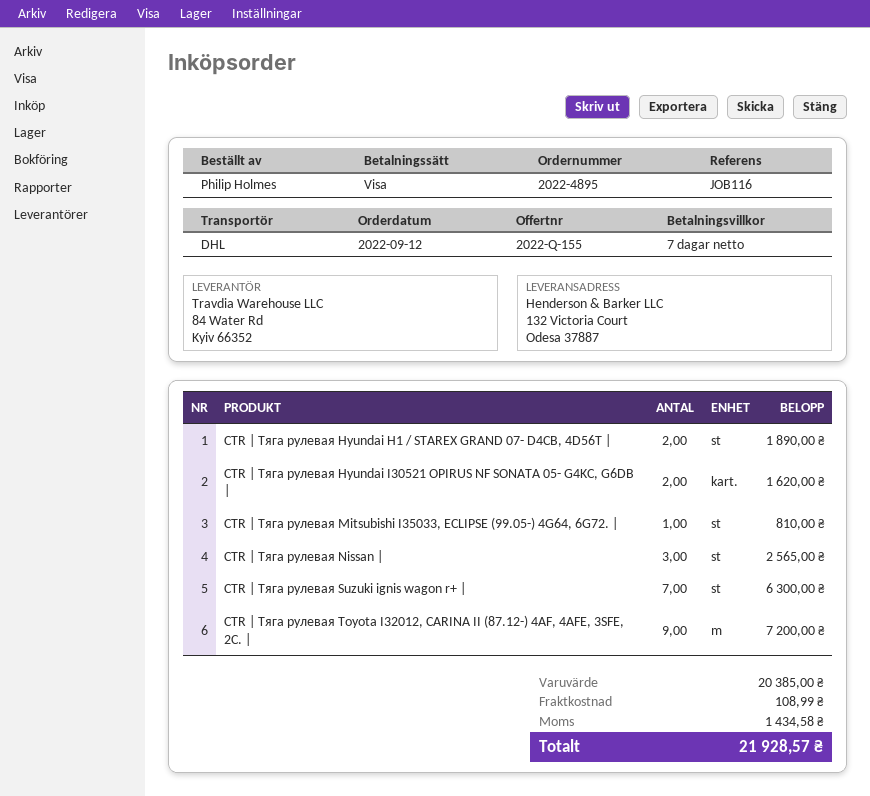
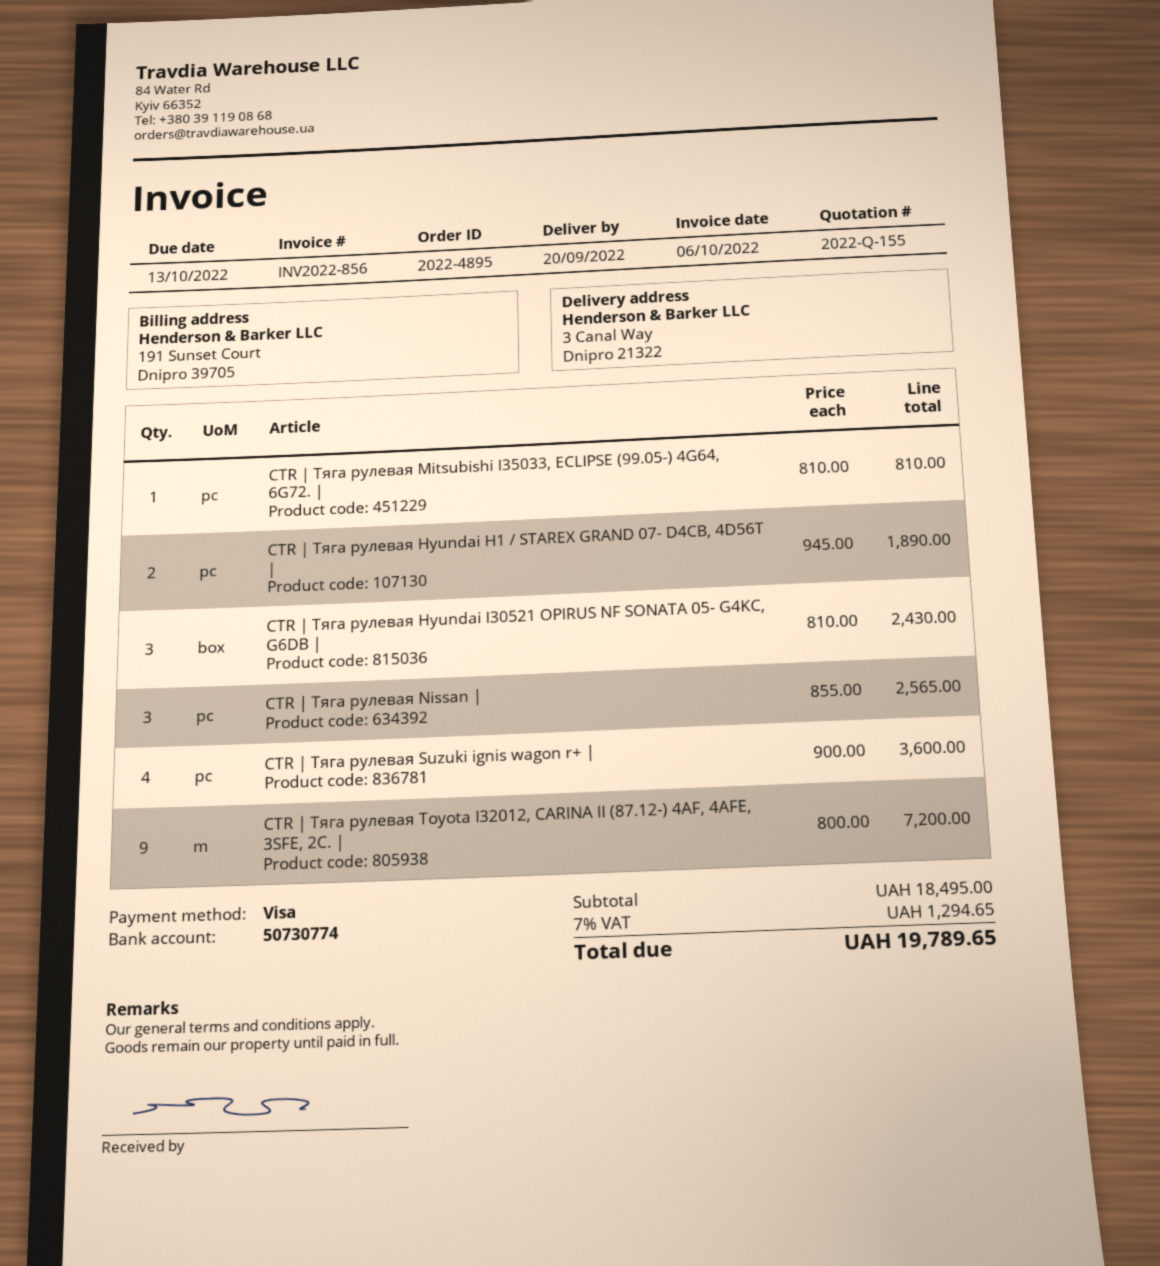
ship to: 132 Victoria Court, Odesa 37887 -> 3 Canal Way, Dnipro 21322
CTR | Тяга рулевая Hyundai I30521 OPIRUS NF SONATA 05- G4KC, G6DB |: 2 for 1620.00 -> 3 for 2430.00
CTR | Тяга рулевая Suzuki ignis wagon r+ |: 7 for 6300.00 -> 4 for 3600.00
subtotal: 20385.00 -> 18495.00
shipping: 108.99 -> none
tax: 1434.58 -> 1294.65
total: 21928.57 -> 19789.65

